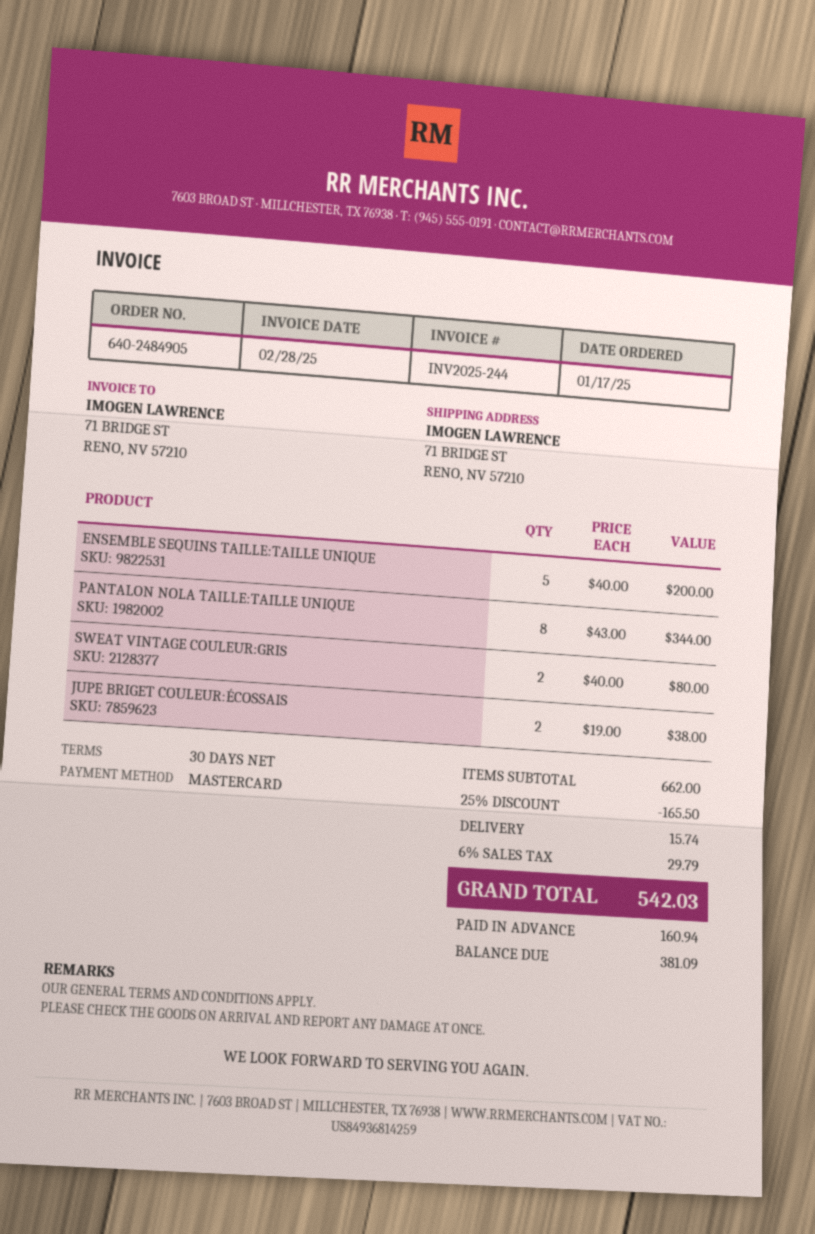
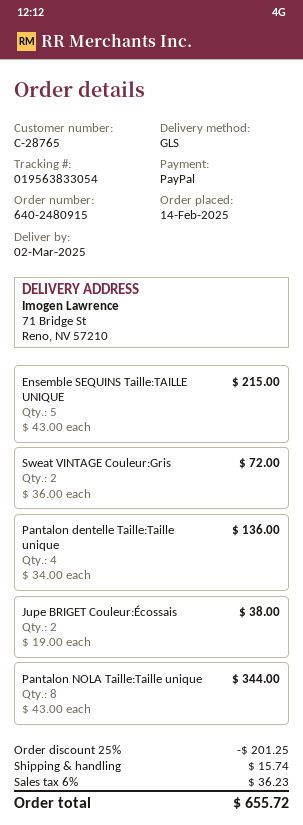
order number: 640-2484905 -> 640-2480915
order date: 2025-01-17 -> 2025-02-14
payment method: Mastercard -> PayPal
ENSEMBLE SEQUINS TAILLE:TAILLE UNIQUE: 5 x 40.00 = 200.00 -> 5 x 43.00 = 215.00
SWEAT VINTAGE COULEUR:GRIS: 2 x 40.00 = 80.00 -> 2 x 36.00 = 72.00
Pantalon dentelle Taille:Taille unique: none -> 4 x 34.00 = 136.00
discount: 25% = 165.50 -> 25% = 201.25
tax: 6% = 29.79 -> 6% = 36.23
total: 542.03 -> 655.72

